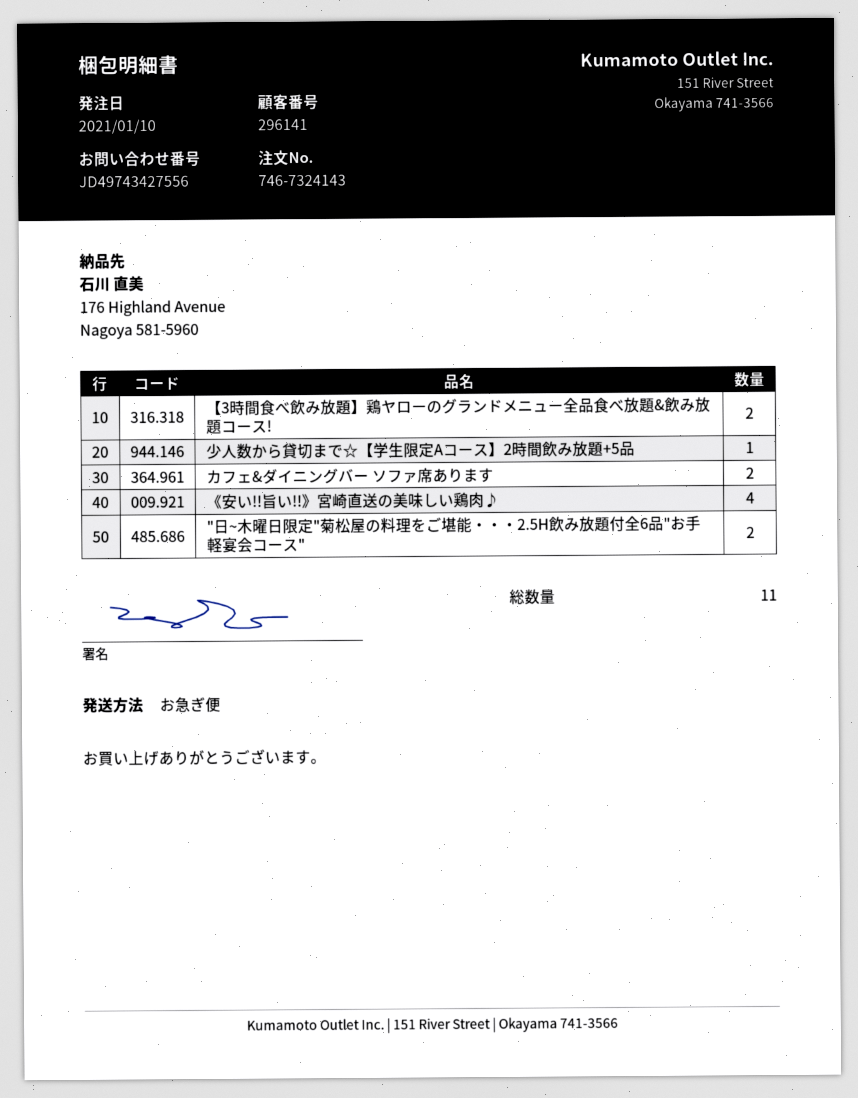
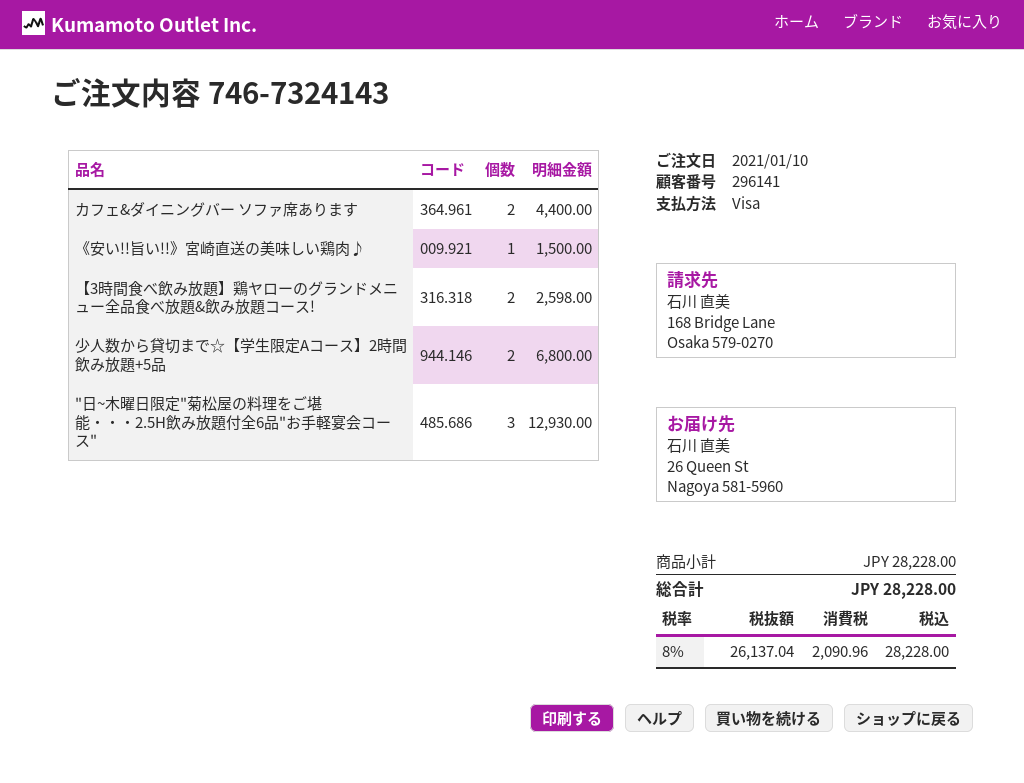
ship to: 176 Highland Avenue, Nagoya 581-5960 -> 26 Queen St, Nagoya 581-5960
少人数から貸切まで☆【学生限定Aコース】2時間飲み放題+5品: 1 -> 2
《安い!!旨い!!》宮崎直送の美味しい鶏肉♪: 4 -> 1
"日~木曜日限定"菊松屋の料理をご堪能・・・2.5H飲み放題付全6品"お手軽宴会コース": 2 -> 3

